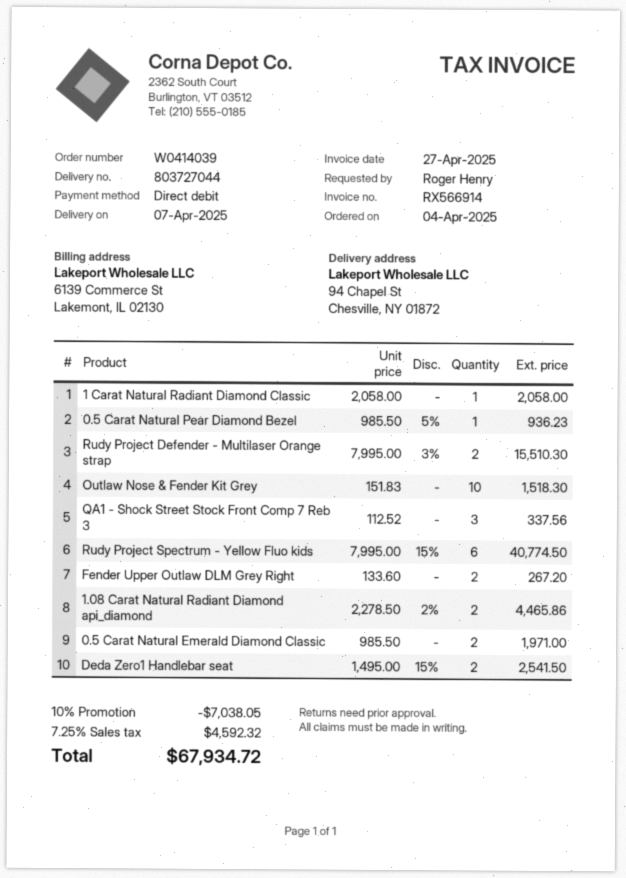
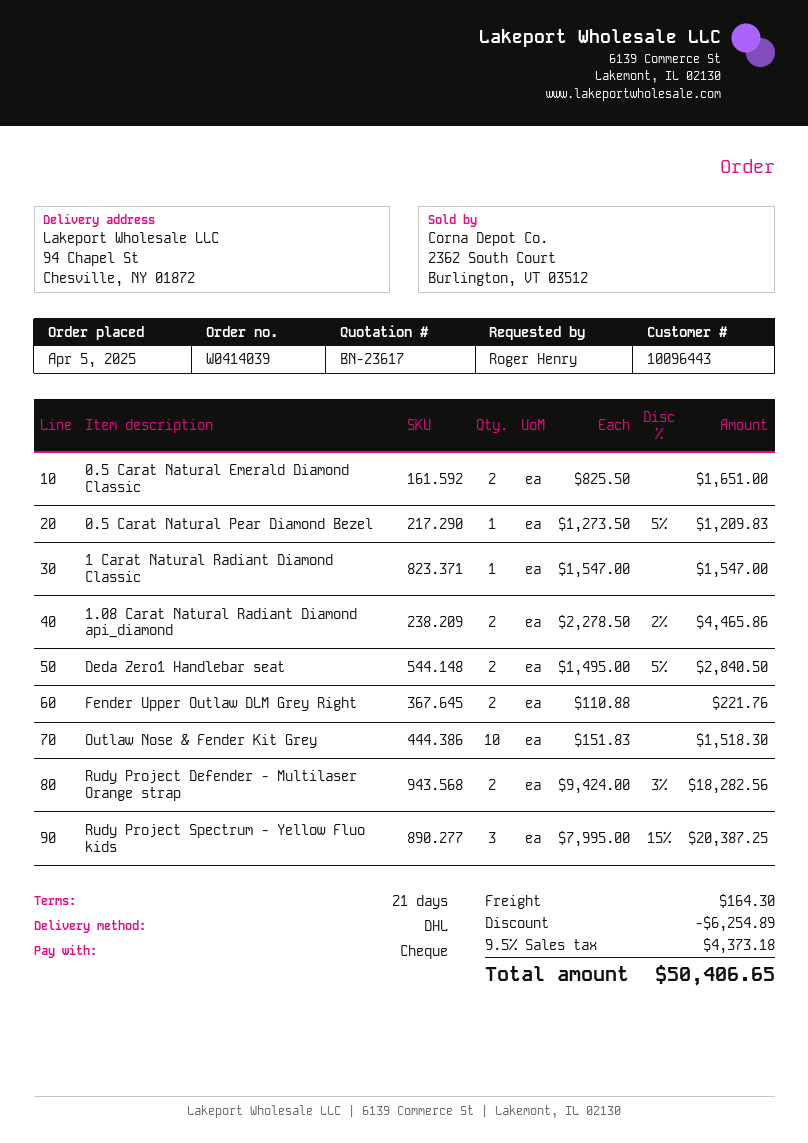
order date: 2025-04-04 -> 2025-04-05
payment method: direct debit -> cheque
1 Carat Natural Radiant Diamond Classic: 1 x 2058.00 = 2058.00 -> 1 x 1547.00 = 1547.00
0.5 Carat Natural Pear Diamond Bezel: 1 x 985.50 - 5% = 936.23 -> 1 x 1273.50 - 5% = 1209.83
Rudy Project Defender - Multilaser Orange strap: 2 x 7995.00 - 3% = 15510.30 -> 2 x 9424.00 - 3% = 18282.56
QA1 - Shock Street Stock Front Comp 7 Reb 3: 3 x 112.52 = 337.56 -> none
Rudy Project Spectrum - Yellow Fluo kids: 6 x 7995.00 - 15% = 40774.50 -> 3 x 7995.00 - 15% = 20387.25
Fender Upper Outlaw DLM Grey Right: 2 x 133.60 = 267.20 -> 2 x 110.88 = 221.76
0.5 Carat Natural Emerald Diamond Classic: 2 x 985.50 = 1971.00 -> 2 x 825.50 = 1651.00
Deda Zero1 Handlebar seat: 2 x 1495.00 - 15% = 2541.50 -> 2 x 1495.00 - 5% = 2840.50
discount: 7038.05 -> 6254.89
shipping: none -> 164.30
tax: 7.25% = 4592.32 -> 9.5% = 4373.18
total: 67934.72 -> 50406.65

